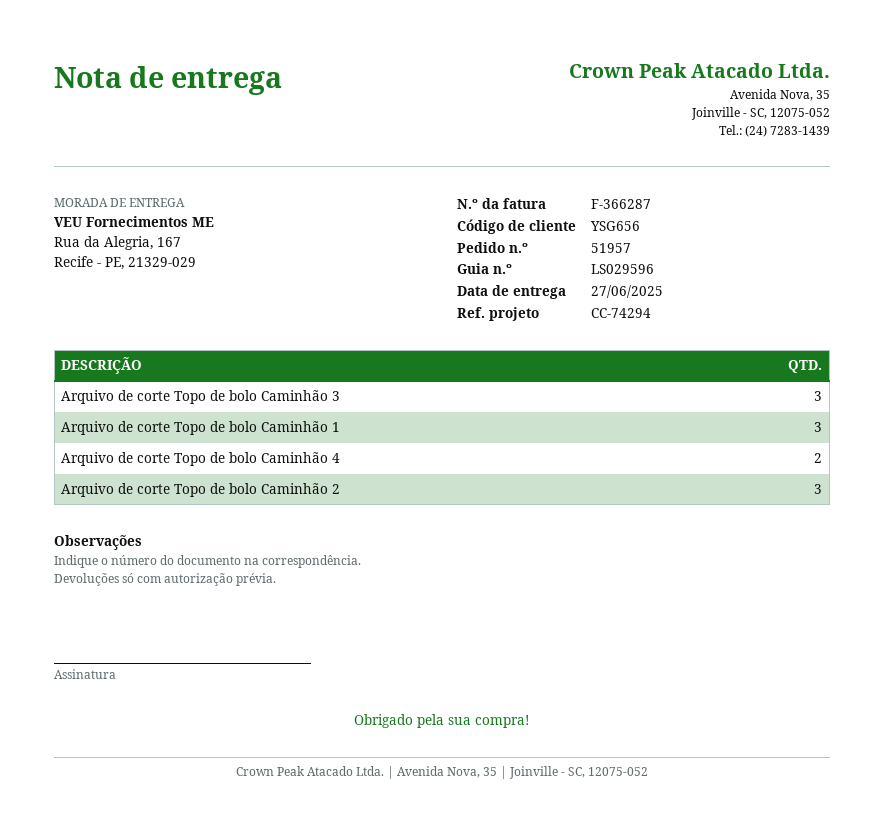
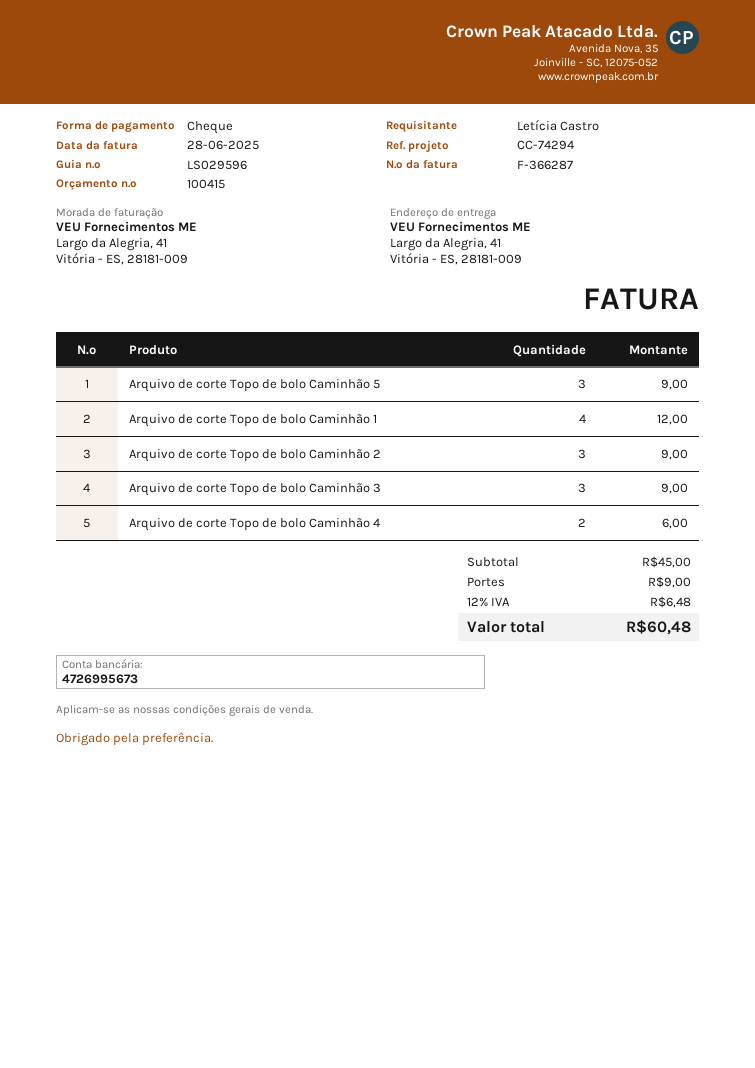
ship to: Rua da Alegria, 167, Recife - PE, 21329-029 -> Largo da Alegria, 41, Vitória - ES, 28181-009
Arquivo de corte Topo de bolo Caminhão 1: 3 -> 4
Arquivo de corte Topo de bolo Caminhão 5: none -> 3

